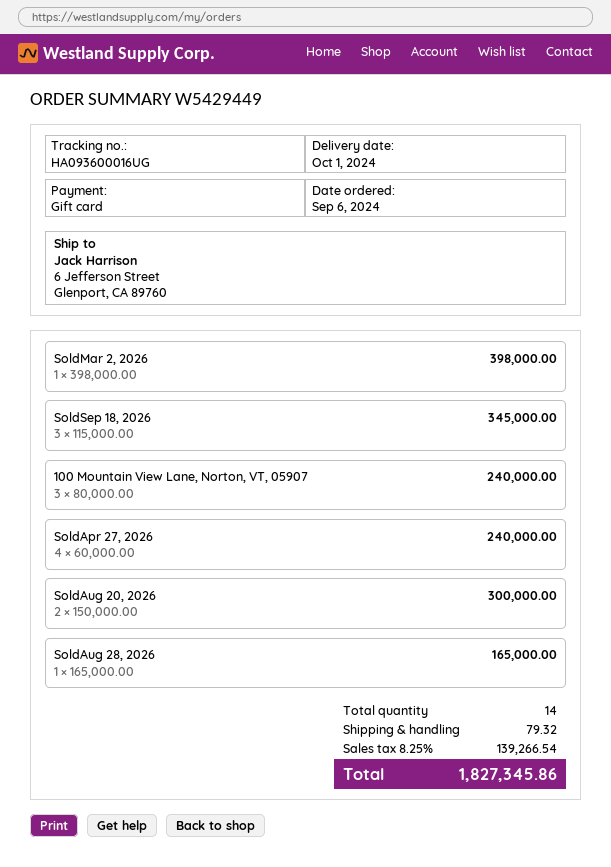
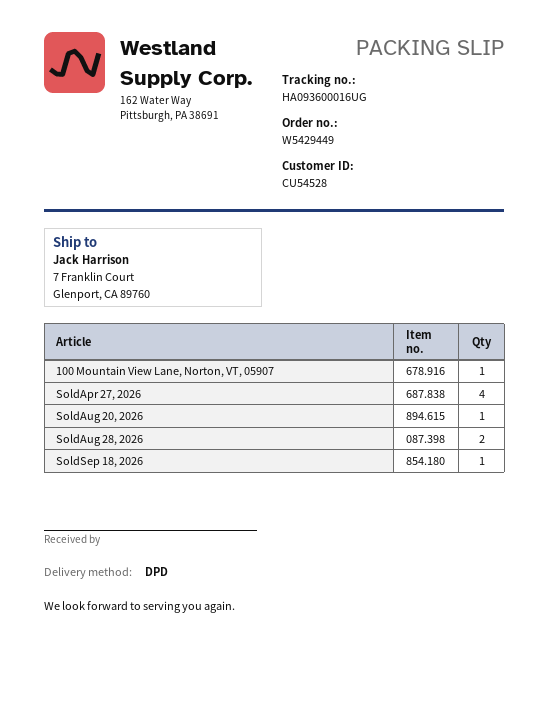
ship to: 6 Jefferson Street, Glenport, CA 89760 -> 7 Franklin Court, Glenport, CA 89760
SoldMar 2, 2026: 1 -> none
SoldSep 18, 2026: 3 -> 1
100 Mountain View Lane, Norton, VT, 05907: 3 -> 1
SoldAug 20, 2026: 2 -> 1
SoldAug 28, 2026: 1 -> 2

